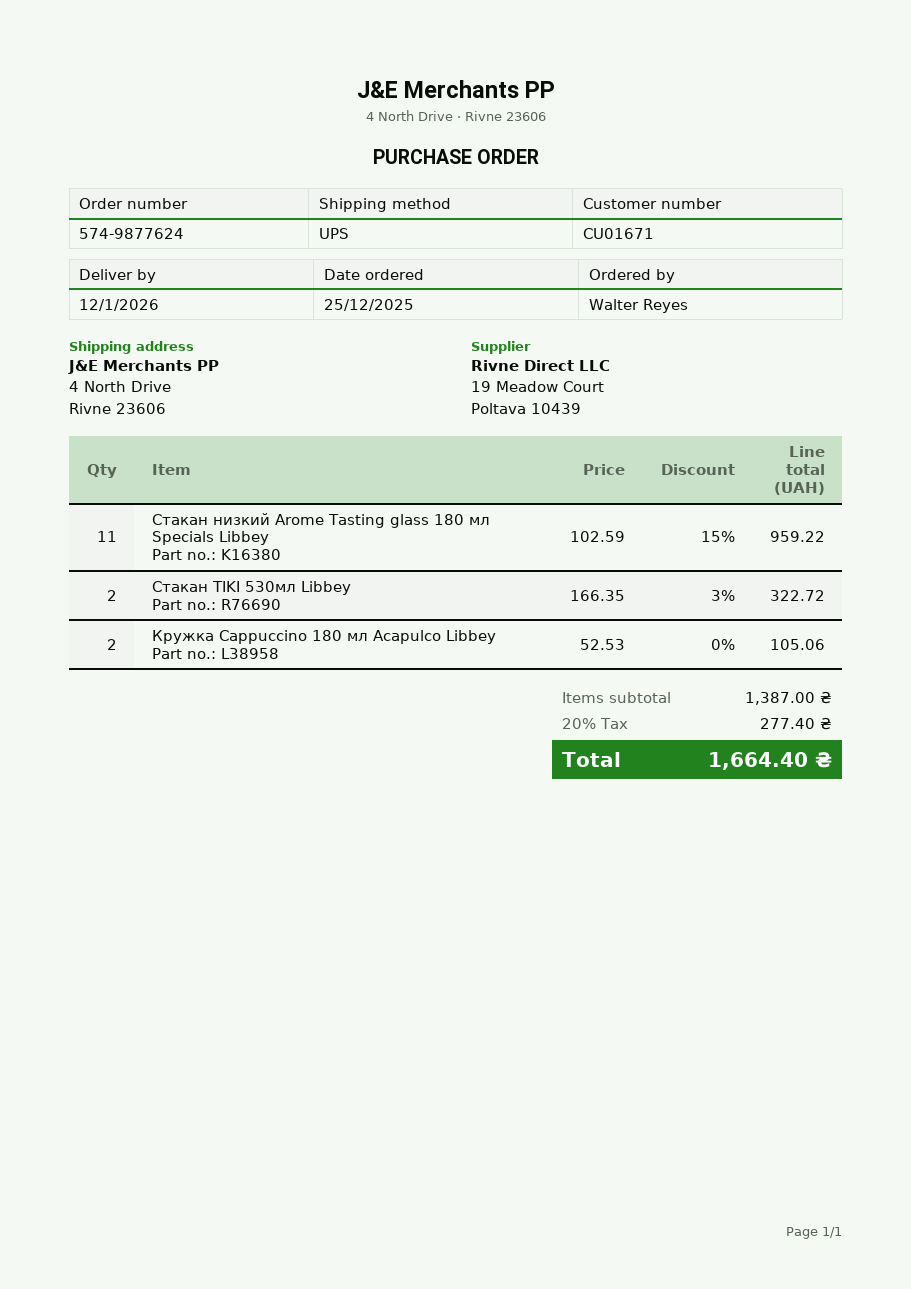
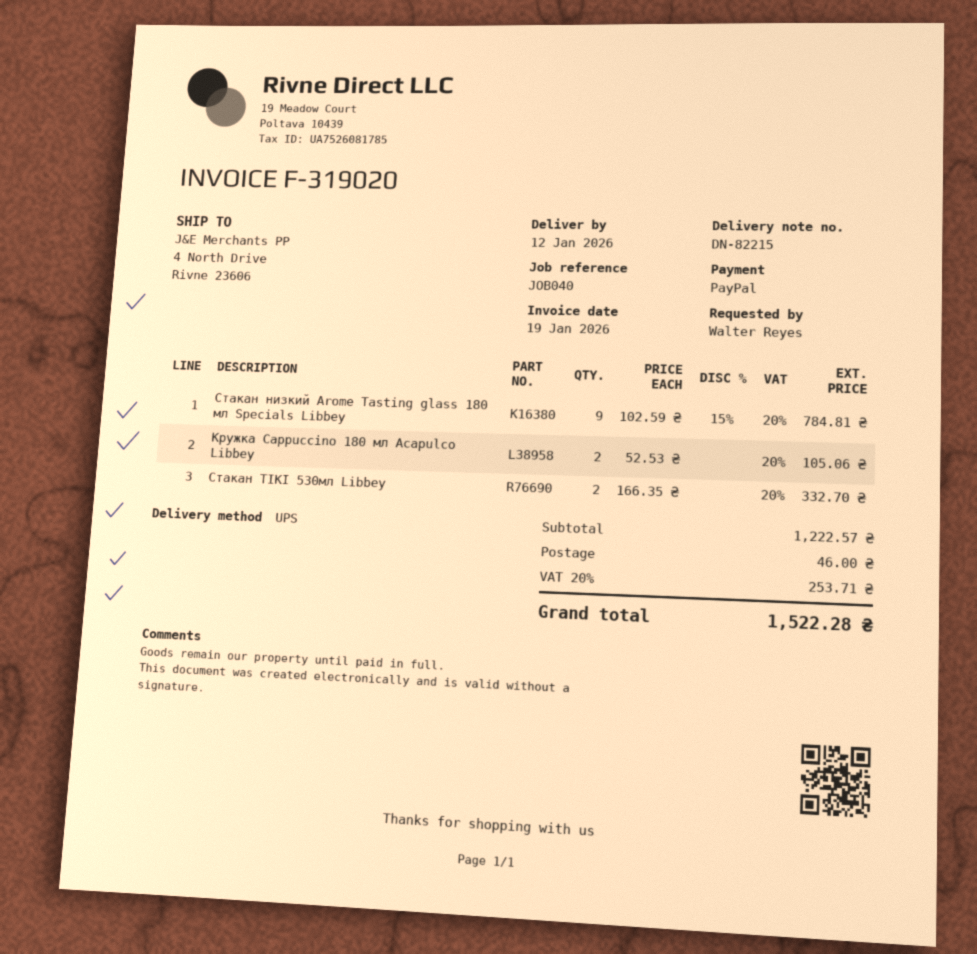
Стакан низкий Arome Tasting glass 180 мл Specials Libbey: 11 x 102.59 - 15% = 959.22 -> 9 x 102.59 - 15% = 784.81
Стакан TIKI 530мл Libbey: 2 x 166.35 - 3% = 322.72 -> 2 x 166.35 = 332.70
subtotal: 1387.00 -> 1222.57
shipping: none -> 46.00
tax: 20% = 277.40 -> 20% = 253.71
total: 1664.40 -> 1522.28

